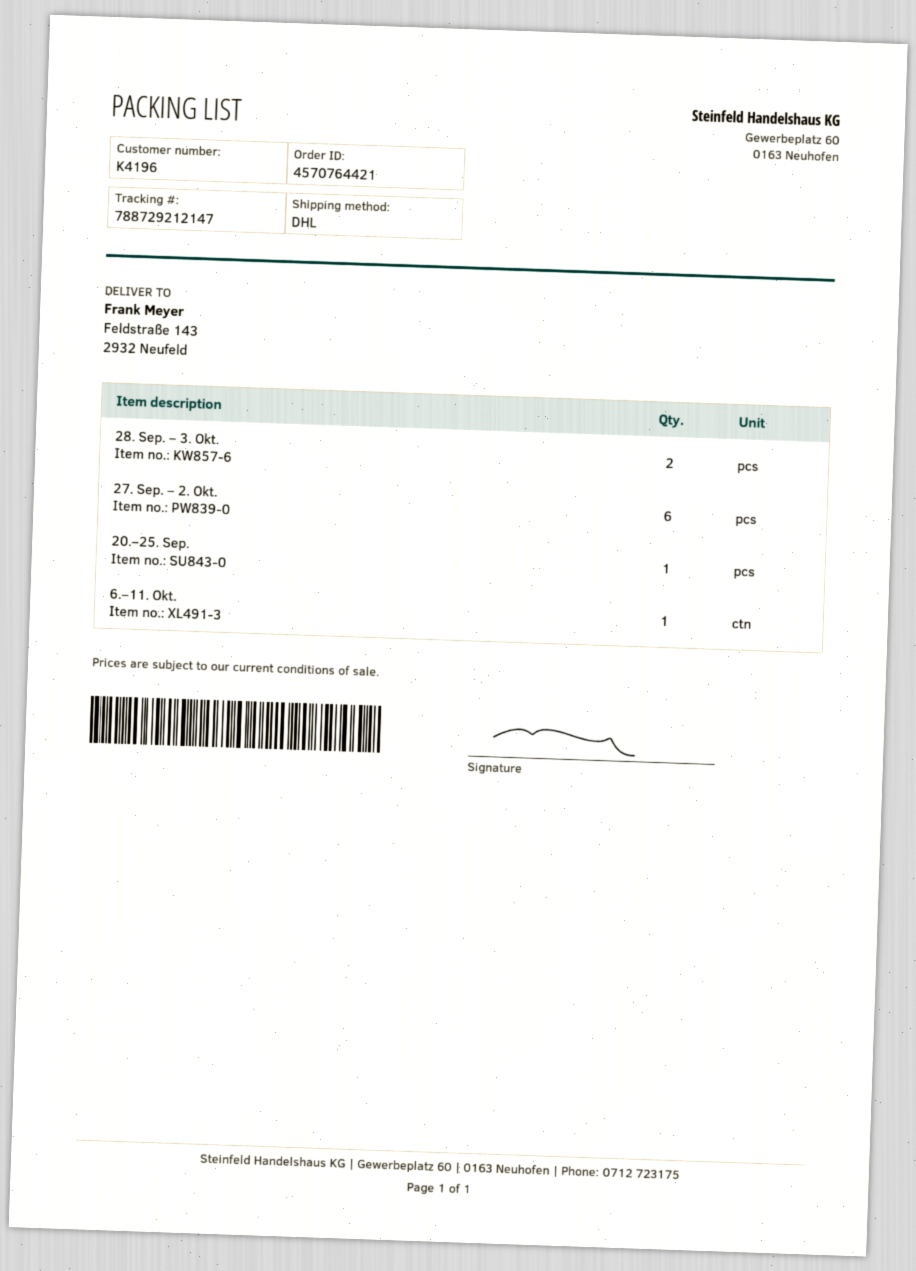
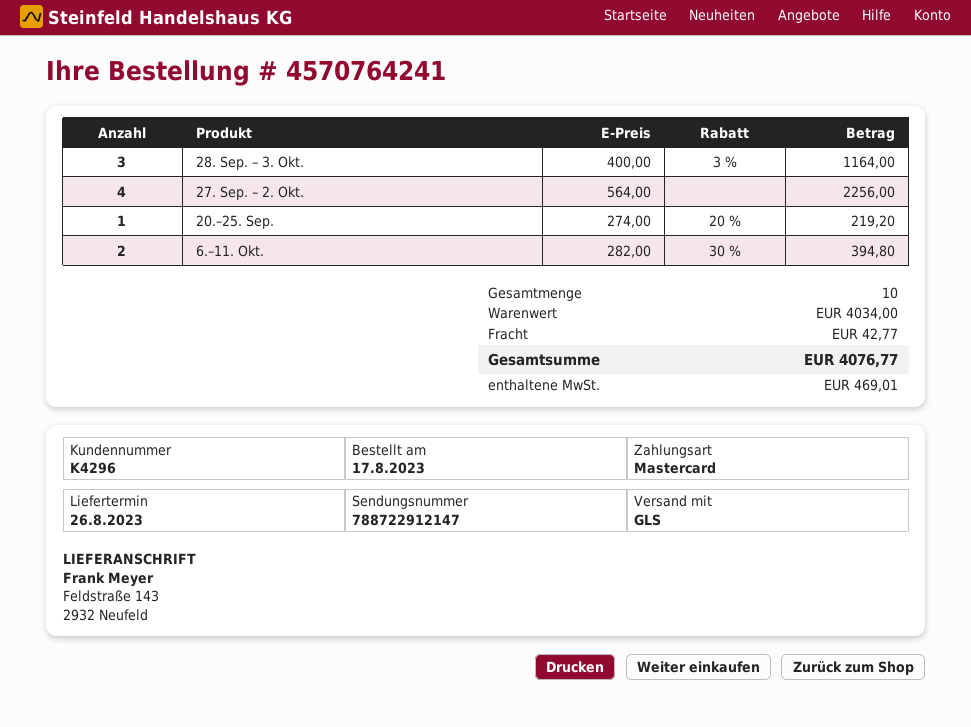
order number: 4570764421 -> 4570764241
customer number: K4196 -> K4296
shipping method: DHL -> GLS
tracking number: 788729212147 -> 788722912147
28. Sep. – 3. Okt.: 2 -> 3
27. Sep. – 2. Okt.: 6 -> 4
6.–11. Okt.: 1 -> 2

